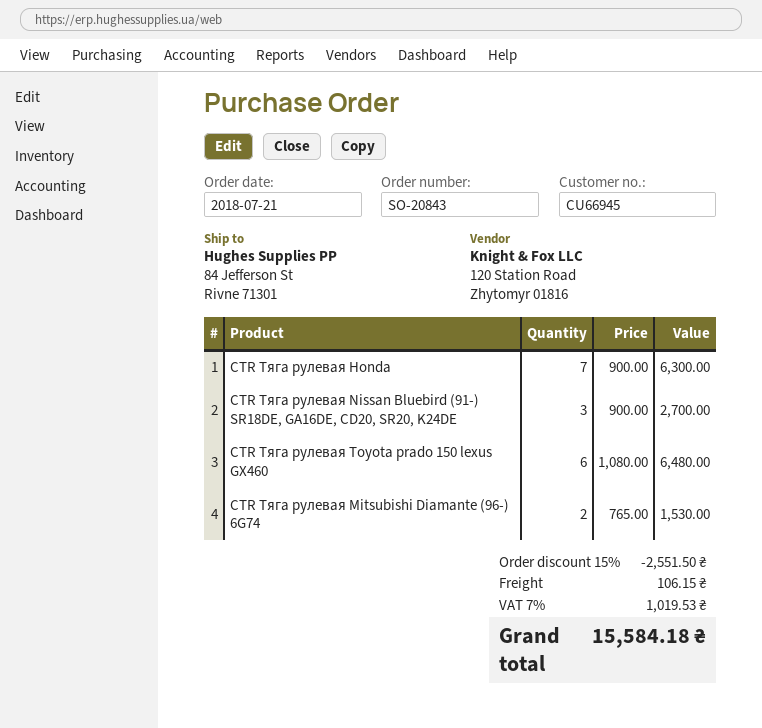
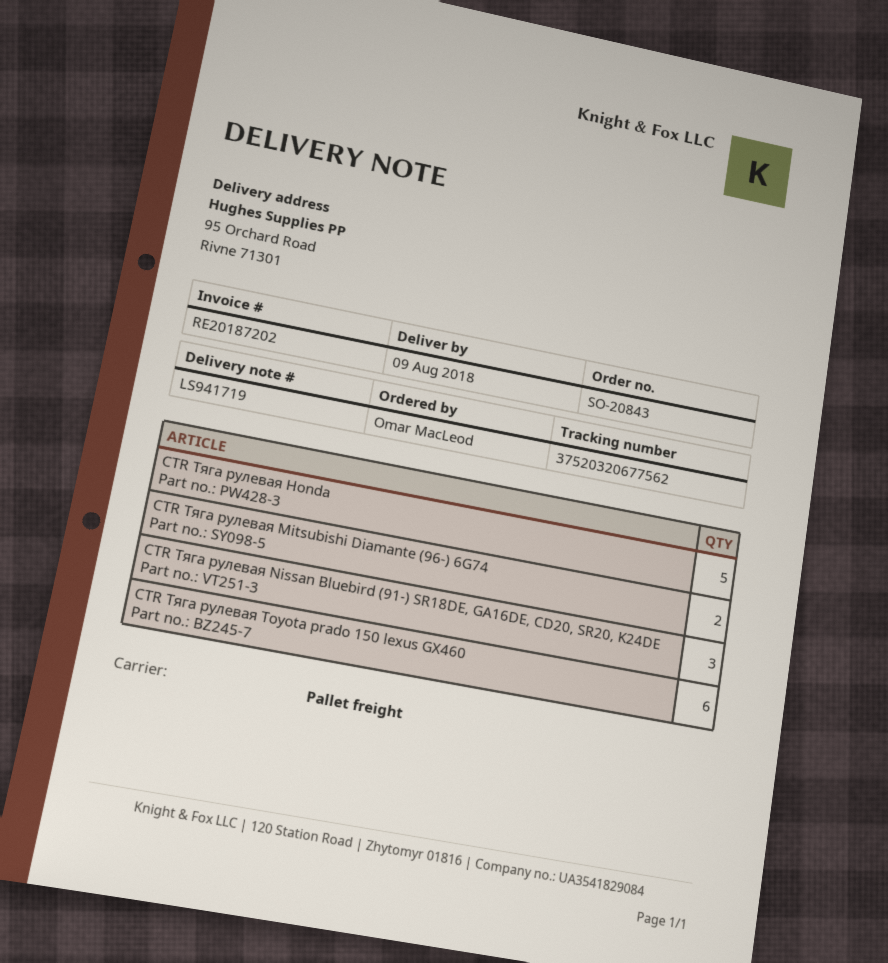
ship to: 84 Jefferson St, Rivne 71301 -> 95 Orchard Road, Rivne 71301
CTR Тяга рулевая Honda: 7 -> 5

